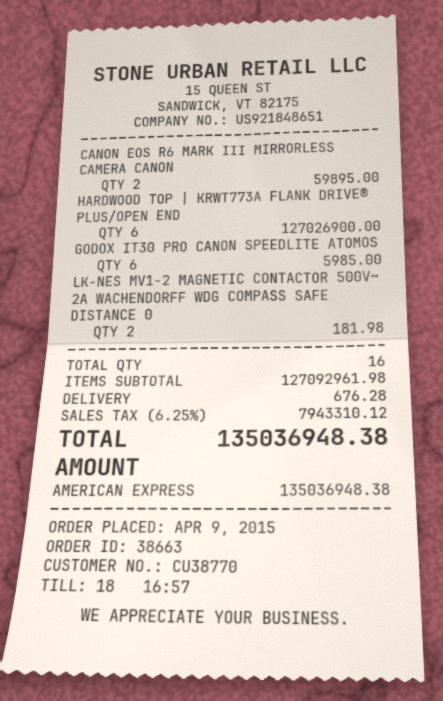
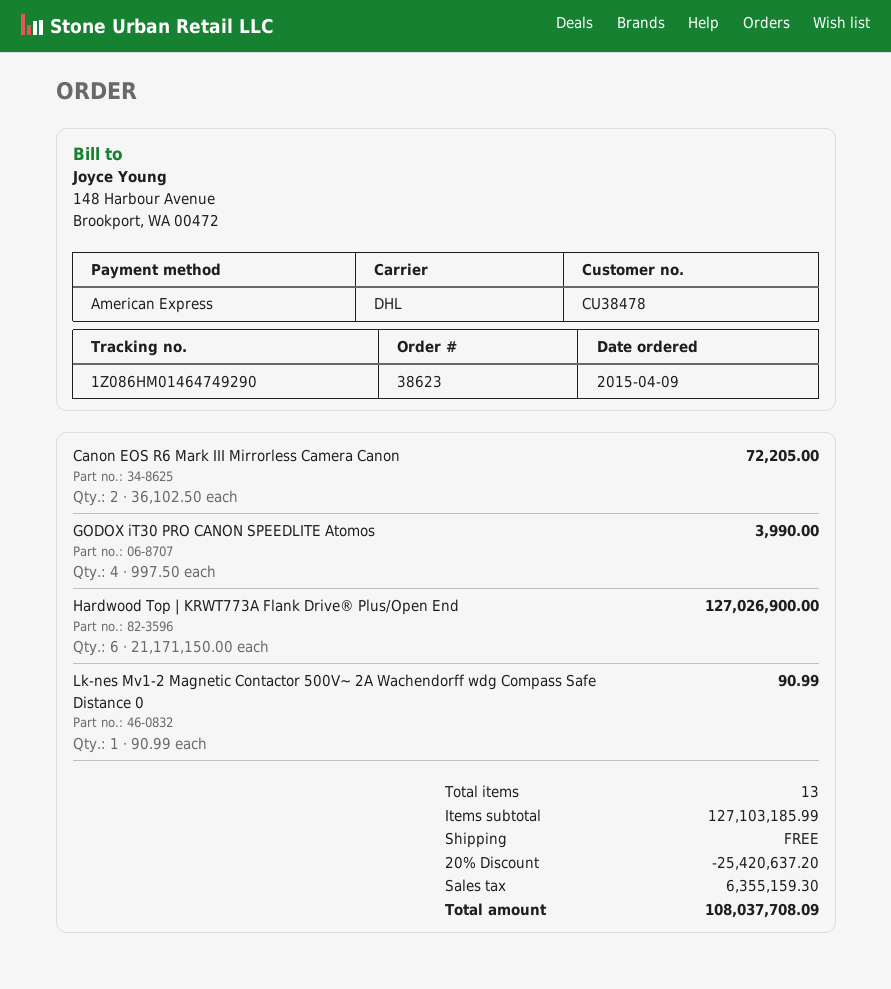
order number: 38663 -> 38623
customer number: CU38770 -> CU38478
CANON EOS R6 MARK III MIRRORLESS CAMERA CANON: 2 for 59895.00 -> 2 for 72205.00
GODOX IT30 PRO CANON SPEEDLITE ATOMOS: 6 for 5985.00 -> 4 for 3990.00
LK-NES MV1-2 MAGNETIC CONTACTOR 500V~ 2A WACHENDORFF WDG COMPASS SAFE DISTANCE 0: 2 for 181.98 -> 1 for 90.99
total quantity: 16 -> 13
subtotal: 127092961.98 -> 127103185.99
discount: none -> 20% = 25420637.20
shipping: 676.28 -> 0.00
tax: 7943310.12 -> 6355159.30
total: 135036948.38 -> 108037708.09

